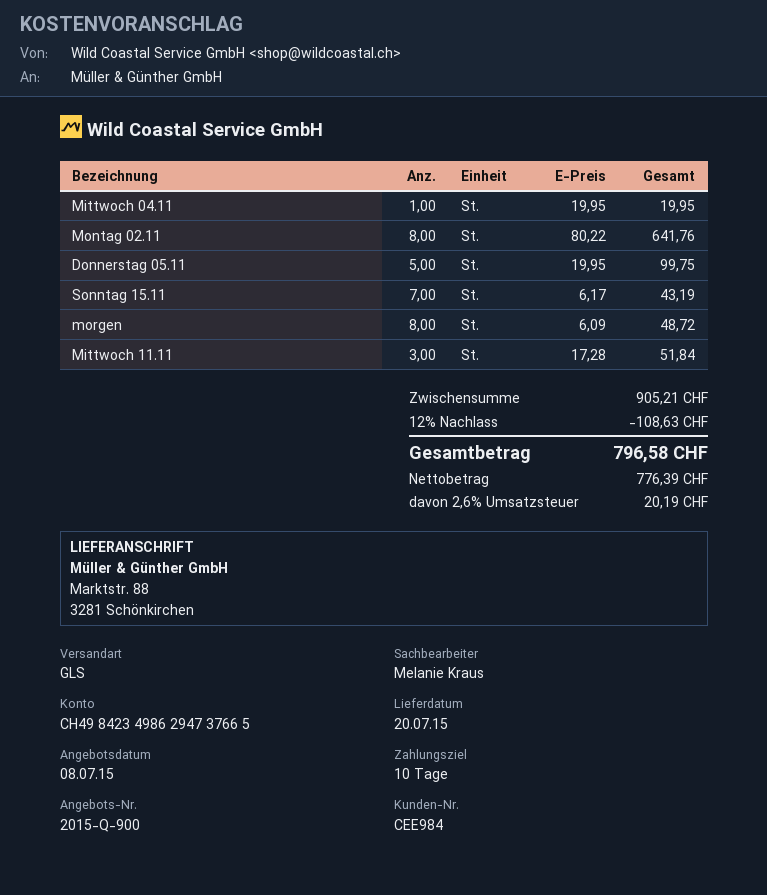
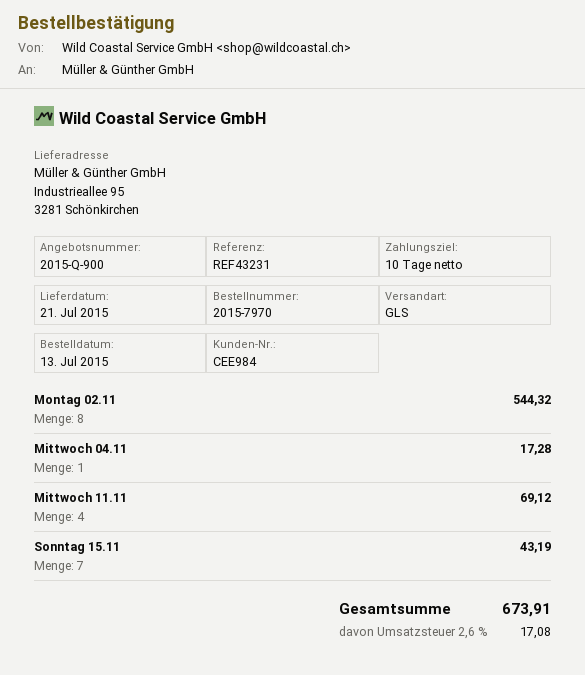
delivery date: 2015-07-20 -> 2015-07-21
ship to: Marktstr. 88, 3281 Schönkirchen -> Industrieallee 95, 3281 Schönkirchen
Mittwoch 04.11: 1 for 19.95 -> 1 for 17.28
Montag 02.11: 8 for 641.76 -> 8 for 544.32
Donnerstag 05.11: 5 for 99.75 -> none
morgen: 8 for 48.72 -> none
Mittwoch 11.11: 3 for 51.84 -> 4 for 69.12
discount: 12% = 108.63 -> none
tax: 2.6% = 20.19 -> 2.6% = 17.08
total: 796.58 -> 673.91

